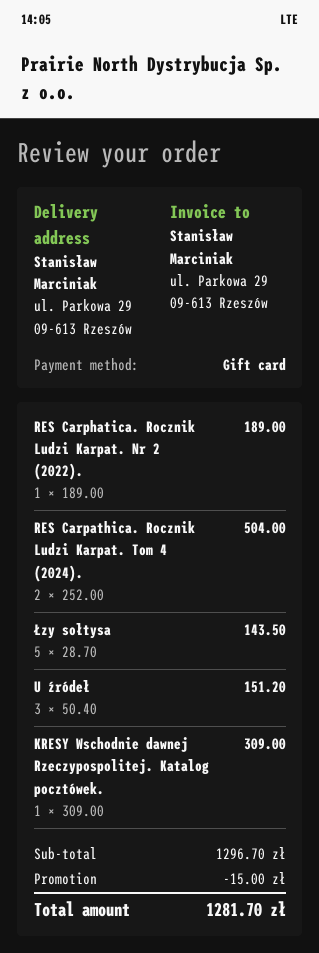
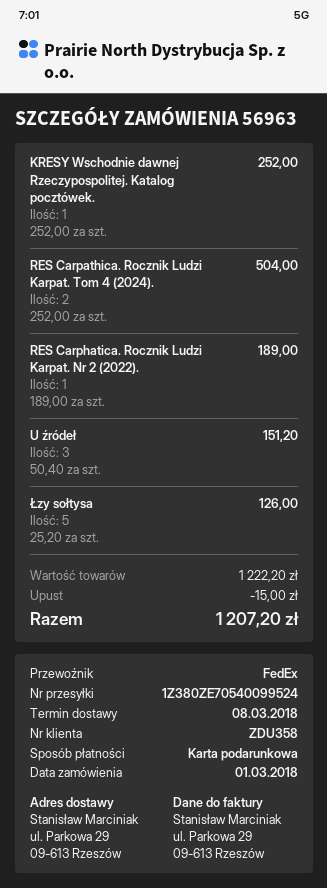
Łzy sołtysa: 5 x 28.70 = 143.50 -> 5 x 25.20 = 126.00
KRESY Wschodnie dawnej Rzeczypospolitej. Katalog pocztówek.: 1 x 309.00 = 309.00 -> 1 x 252.00 = 252.00
subtotal: 1296.70 -> 1222.20
total: 1281.70 -> 1207.20

